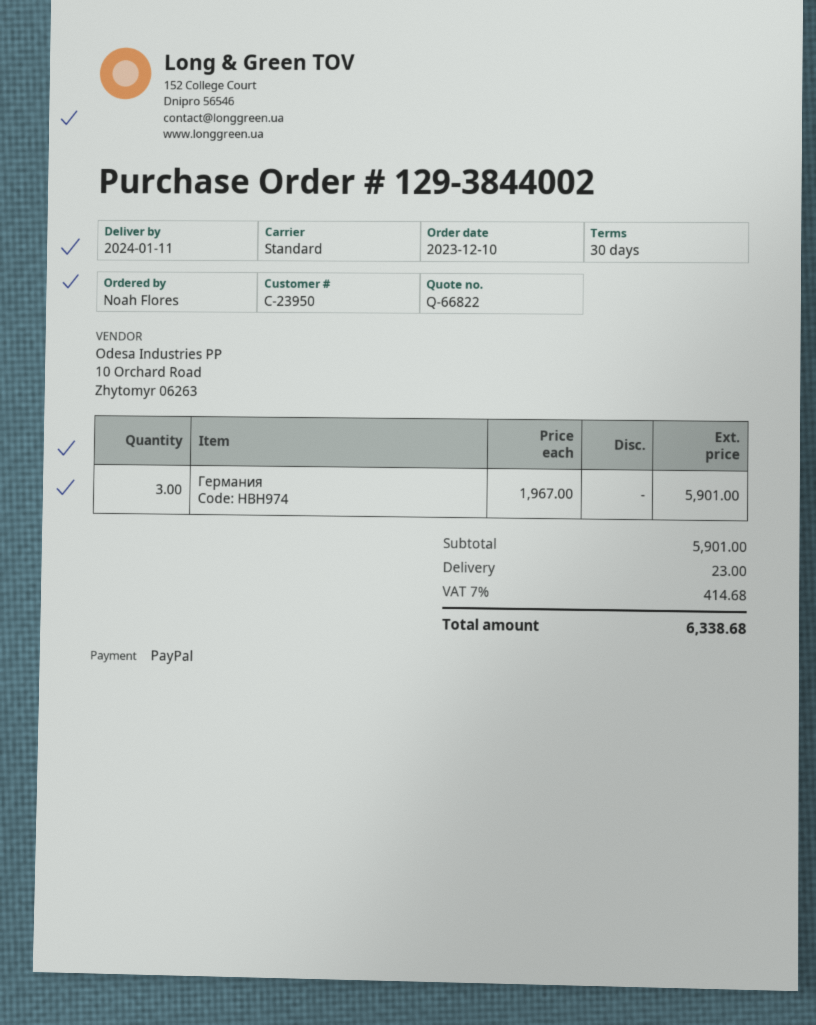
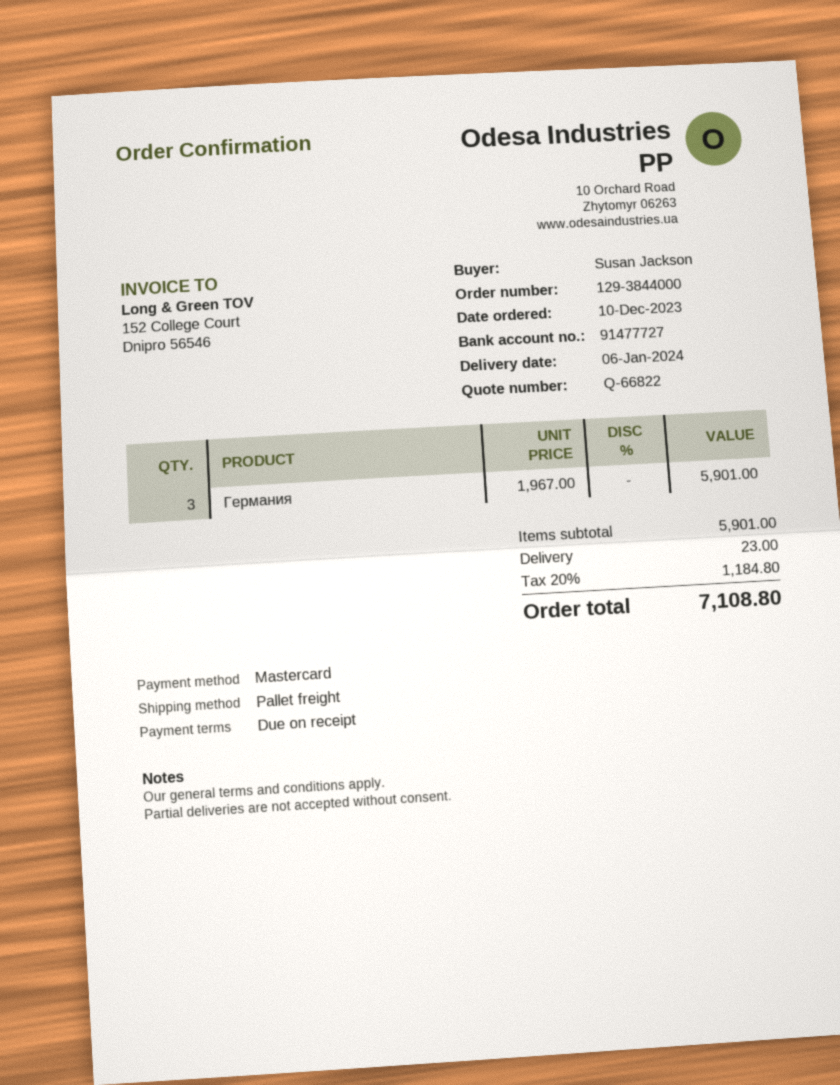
order number: 129-3844002 -> 129-3844000
delivery date: 2024-01-11 -> 2024-01-06
payment terms: 30 days -> on receipt
ordered by: Noah Flores -> Susan Jackson
payment method: PayPal -> Mastercard
shipping method: standard -> pallet freight
tax: 7% = 414.68 -> 20% = 1184.80
total: 6338.68 -> 7108.80

